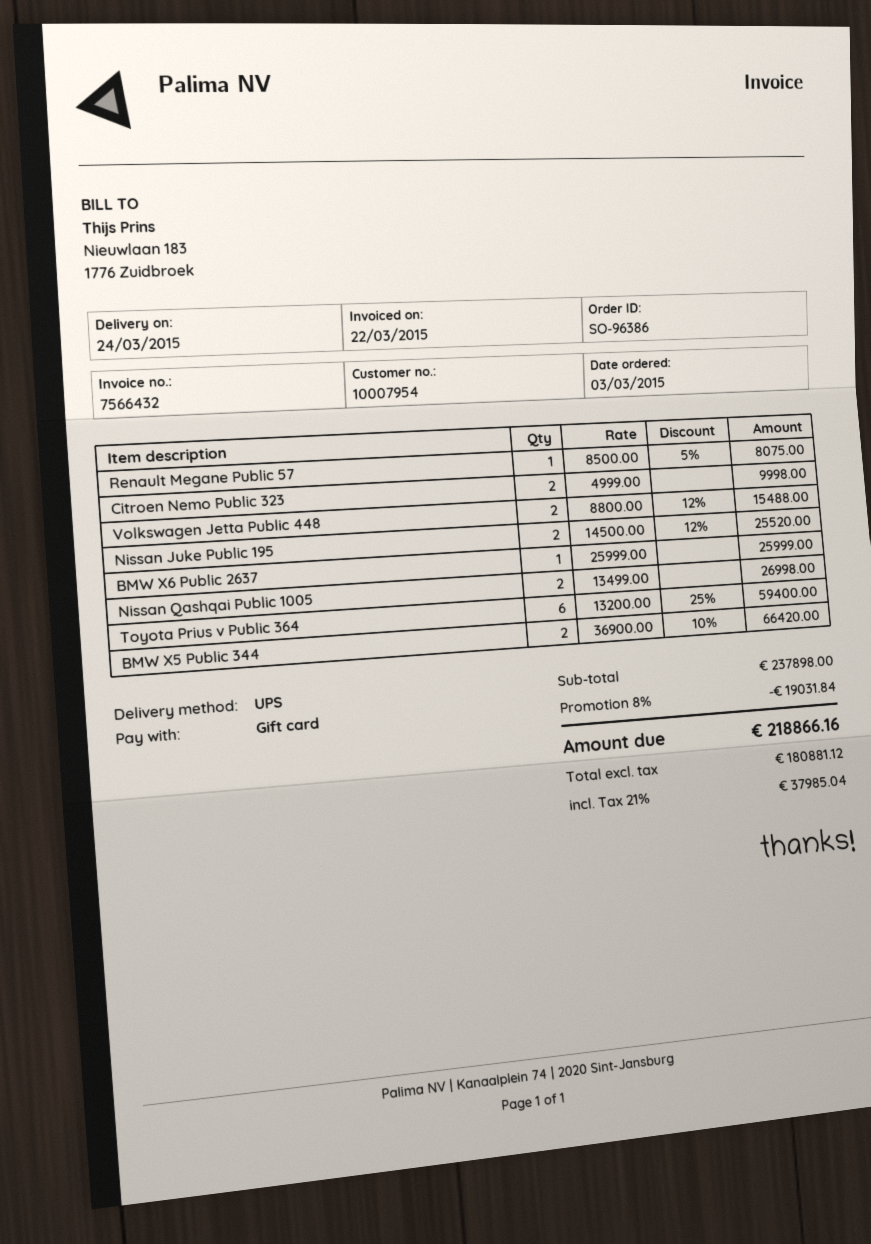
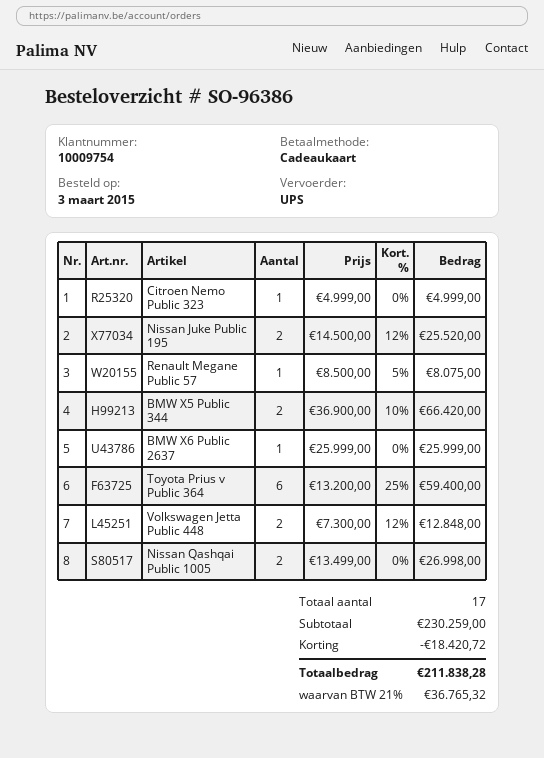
customer number: 10007954 -> 10009754
Citroen Nemo Public 323: 2 x 4999.00 = 9998.00 -> 1 x 4999.00 = 4999.00
Volkswagen Jetta Public 448: 2 x 8800.00 - 12% = 15488.00 -> 2 x 7300.00 - 12% = 12848.00
subtotal: 237898.00 -> 230259.00
discount: 19031.84 -> 18420.72
tax: 21% = 37985.04 -> 21% = 36765.32
total: 218866.16 -> 211838.28

